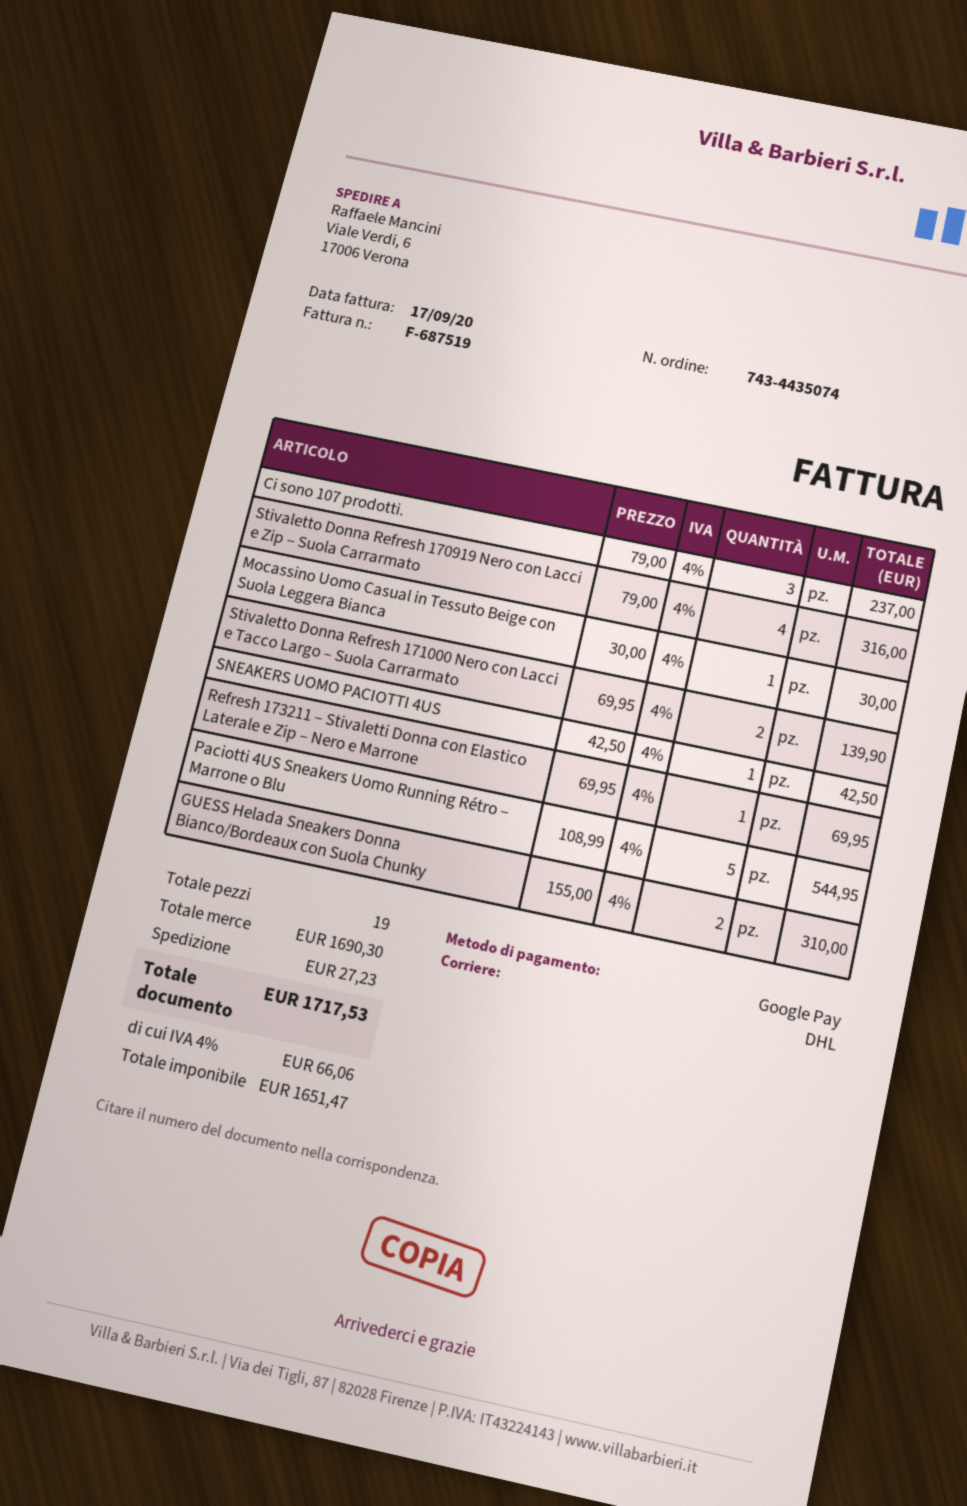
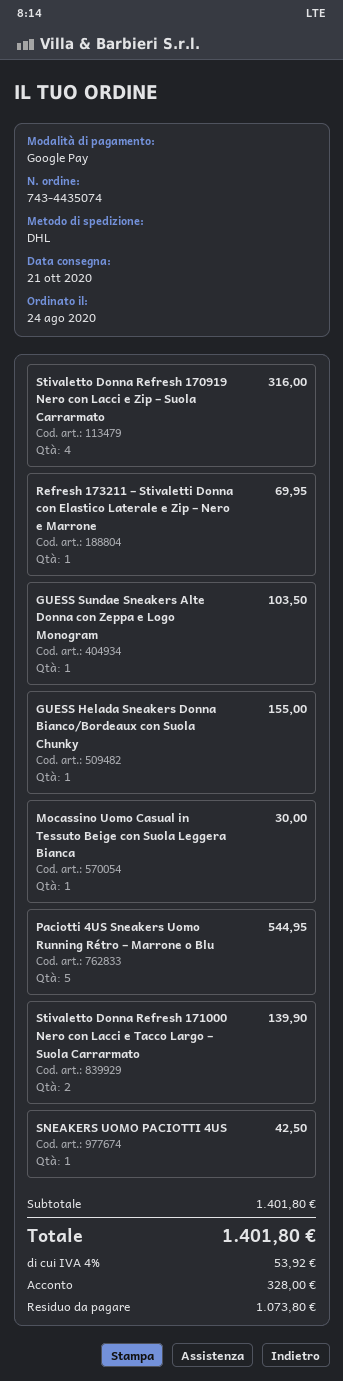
Ci sono 107 prodotti.: 3 for 237.00 -> none
GUESS Helada Sneakers Donna Bianco/Bordeaux con Suola Chunky: 2 for 310.00 -> 1 for 155.00
GUESS Sundae Sneakers Alte Donna con Zeppa e Logo Monogram: none -> 1 for 103.50
subtotal: 1690.30 -> 1401.80
shipping: 27.23 -> none
tax: 4% = 66.06 -> 4% = 53.92
total: 1717.53 -> 1401.80

